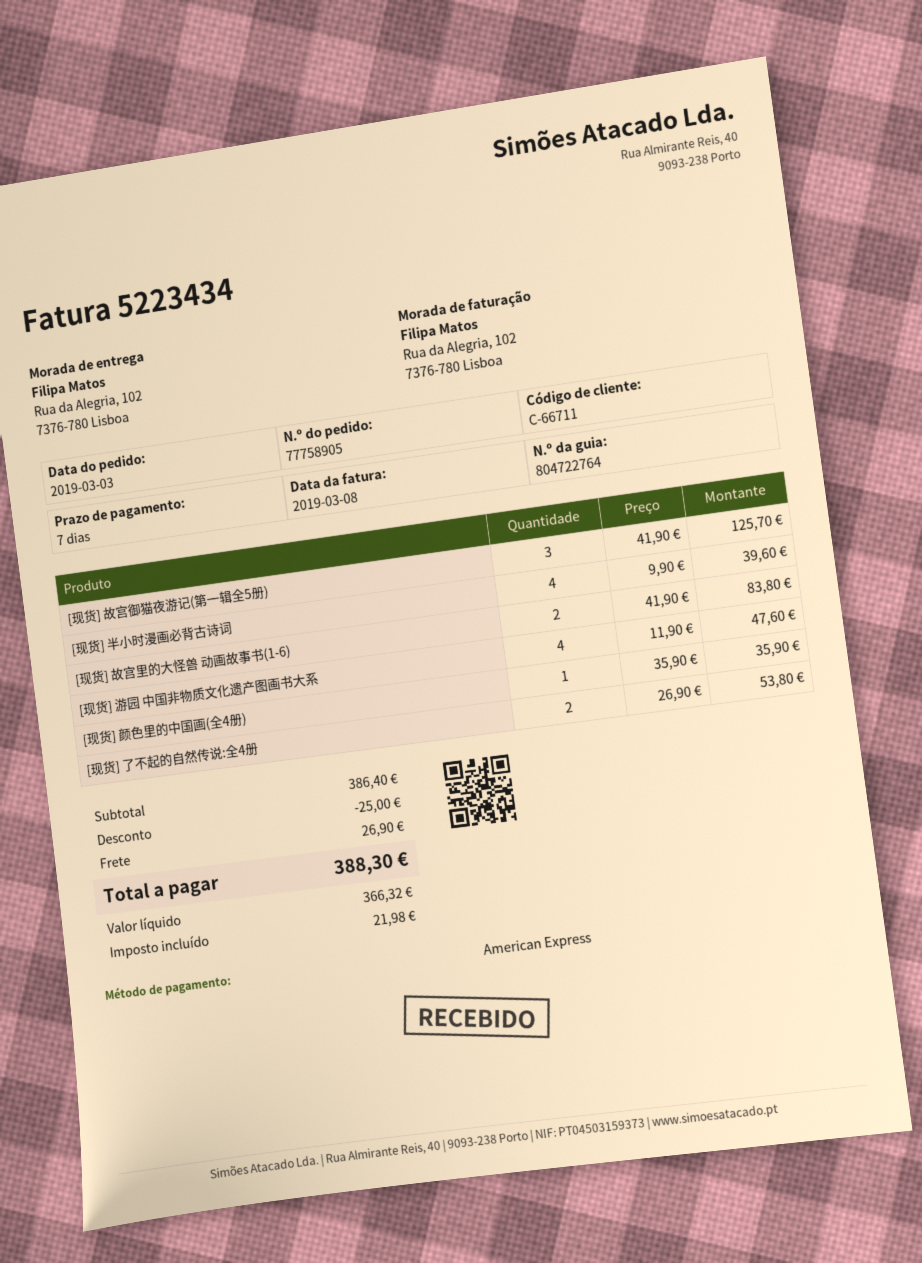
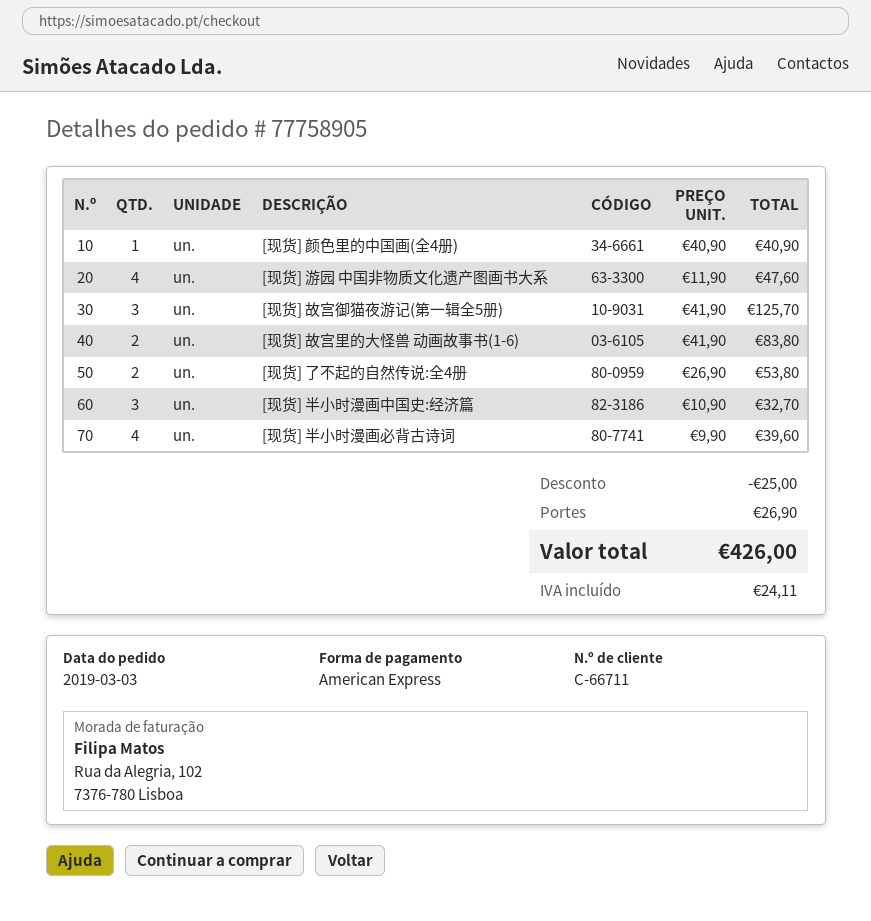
[现货] 颜色里的中国画(全4册): 1 x 35.90 = 35.90 -> 1 x 40.90 = 40.90
[现货] 半小时漫画中国史:经济篇: none -> 3 x 10.90 = 32.70
tax: 21.98 -> 24.11
total: 388.30 -> 426.00

